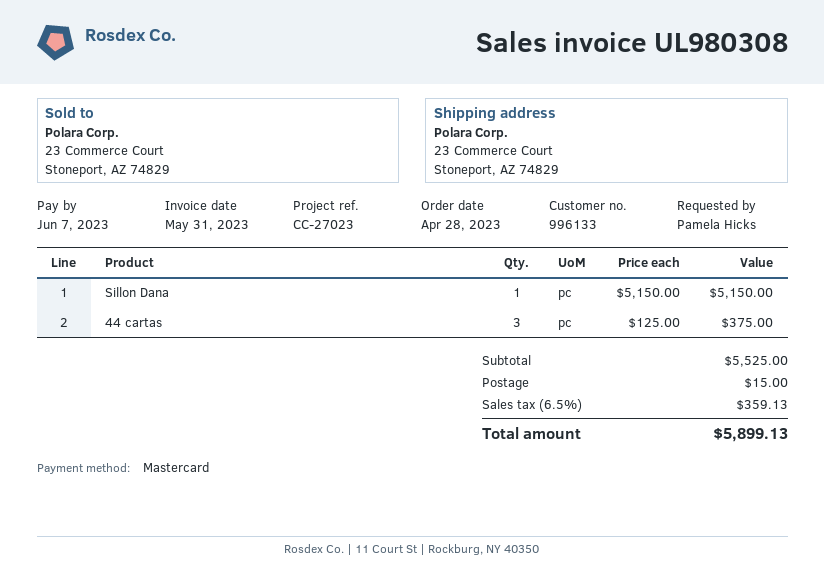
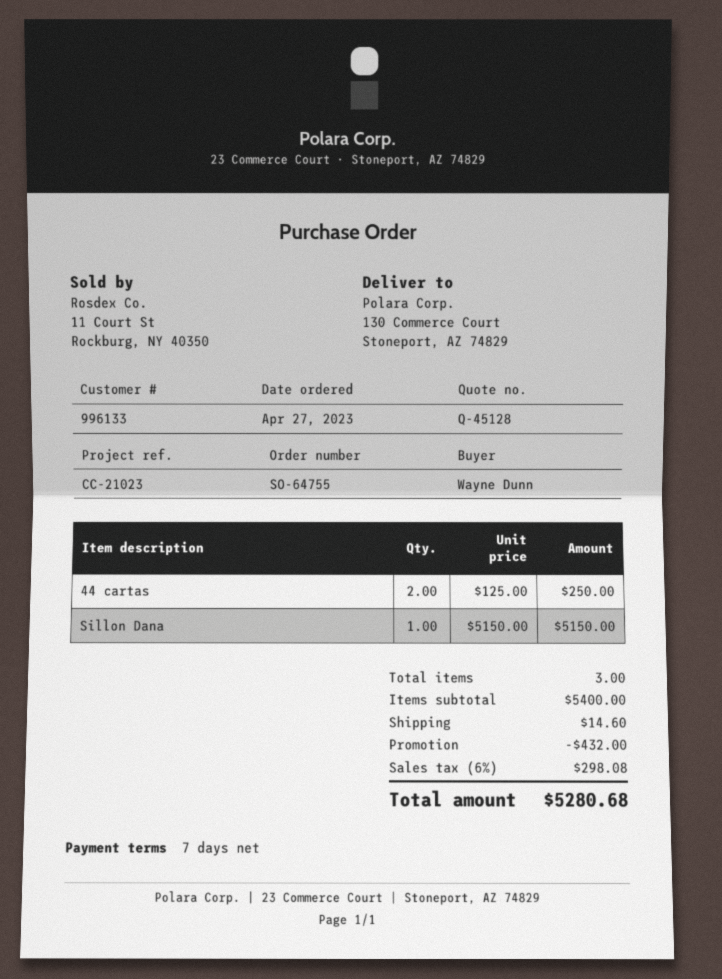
order date: 2023-04-28 -> 2023-04-27
reference: CC-27023 -> CC-21023
ordered by: Pamela Hicks -> Wayne Dunn
ship to: 23 Commerce Court, Stoneport, AZ 74829 -> 130 Commerce Court, Stoneport, AZ 74829
44 cartas: 3 x 125.00 = 375.00 -> 2 x 125.00 = 250.00
subtotal: 5525.00 -> 5400.00
discount: none -> 432.00
shipping: 15.00 -> 14.60
tax: 6.5% = 359.13 -> 6% = 298.08
total: 5899.13 -> 5280.68

